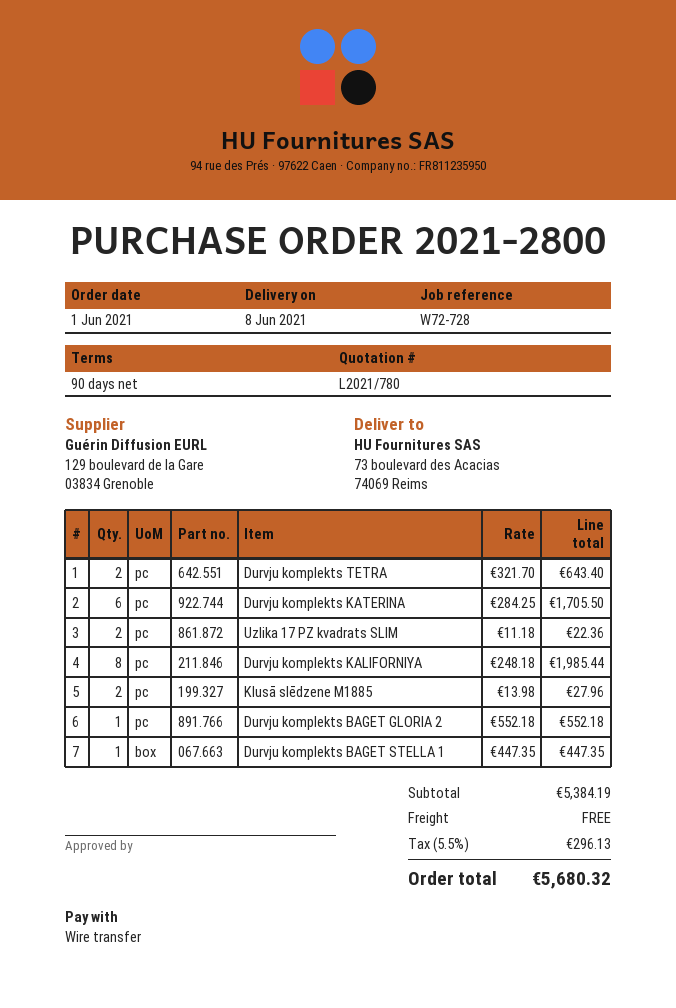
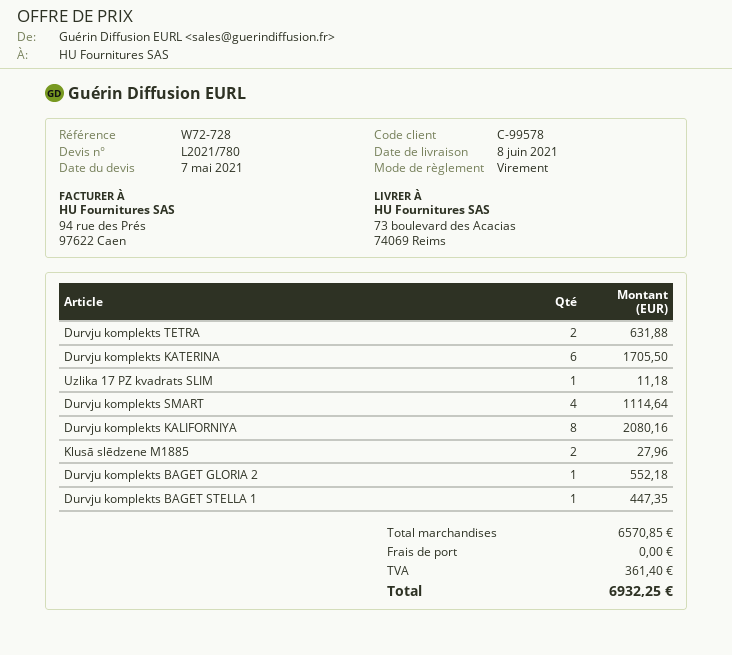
Durvju komplekts TETRA: 2 for 643.40 -> 2 for 631.88
Uzlika 17 PZ kvadrats SLIM: 2 for 22.36 -> 1 for 11.18
Durvju komplekts KALIFORNIYA: 8 for 1985.44 -> 8 for 2080.16
Durvju komplekts SMART: none -> 4 for 1114.64
subtotal: 5384.19 -> 6570.85
tax: 296.13 -> 361.40
total: 5680.32 -> 6932.25

